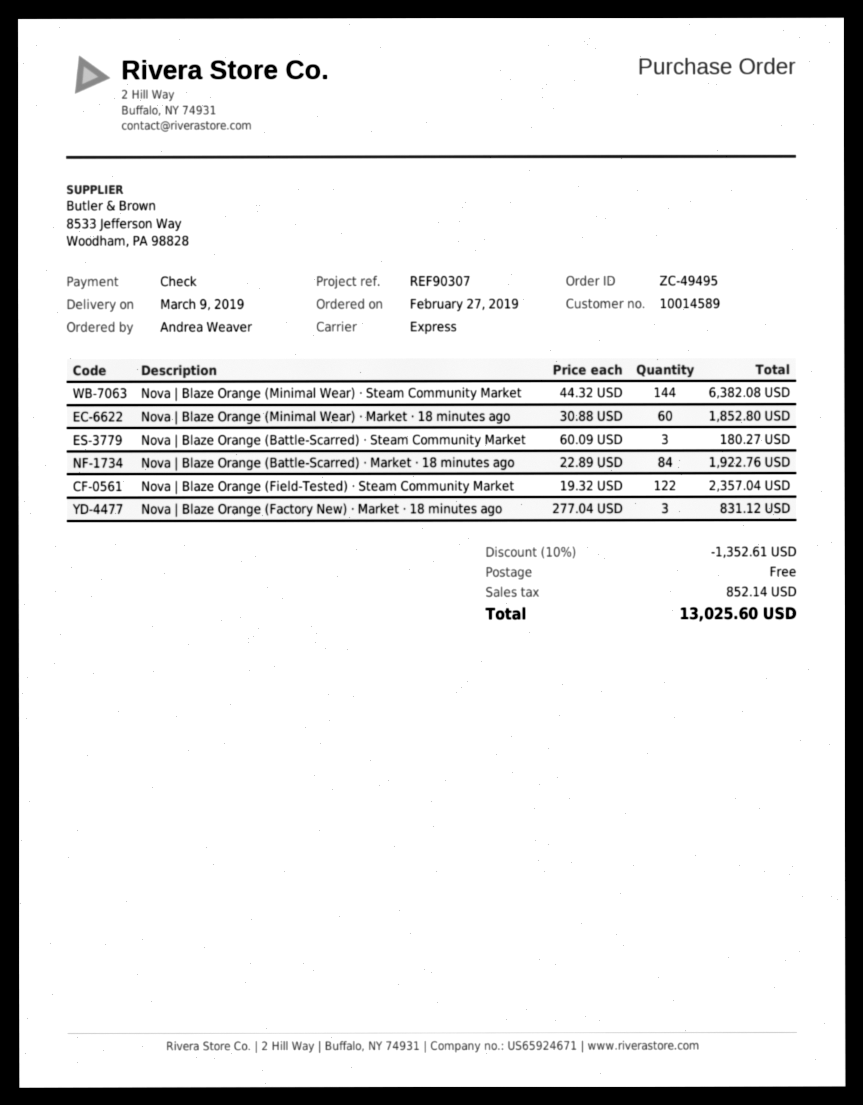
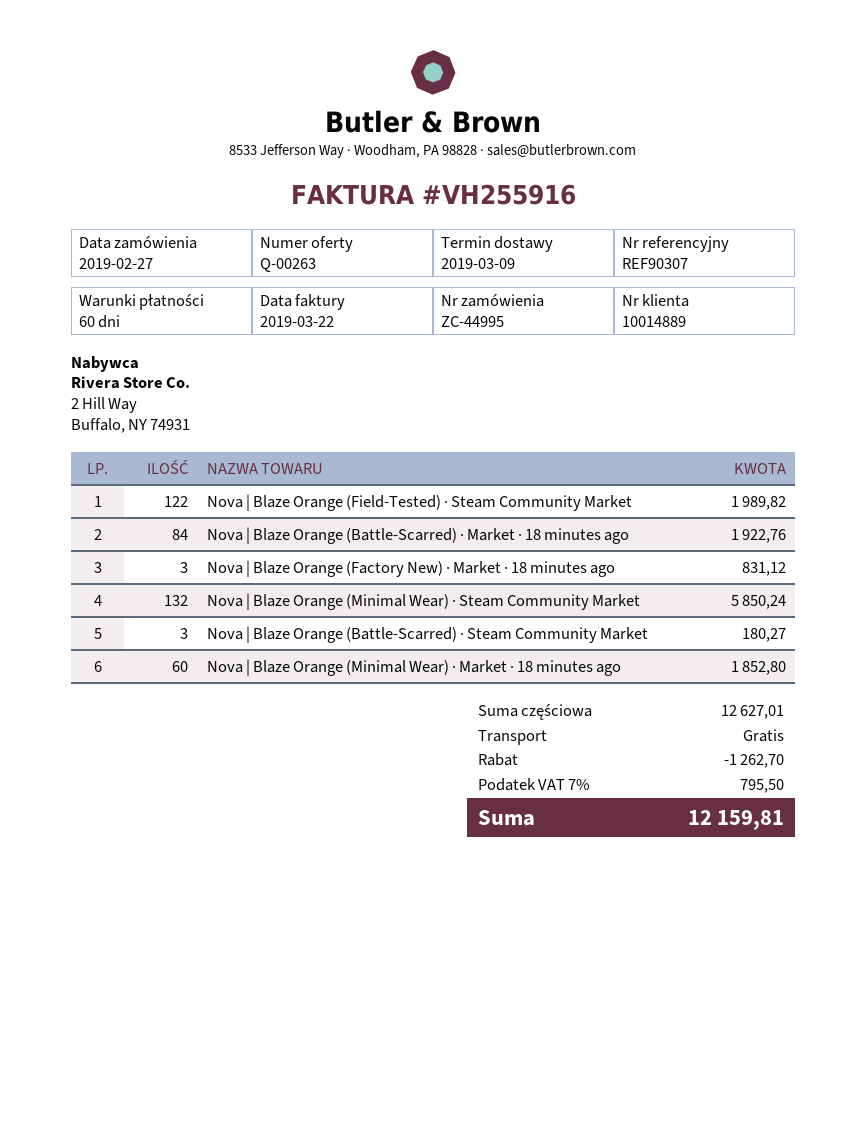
order number: ZC-49495 -> ZC-44995
customer number: 10014589 -> 10014889
Nova | Blaze Orange (Minimal Wear) · Steam Community Market: 144 for 6382.08 -> 132 for 5850.24
Nova | Blaze Orange (Field-Tested) · Steam Community Market: 122 for 2357.04 -> 122 for 1989.82
discount: 1352.61 -> 1262.70
tax: 852.14 -> 795.50
total: 13025.60 -> 12159.81

